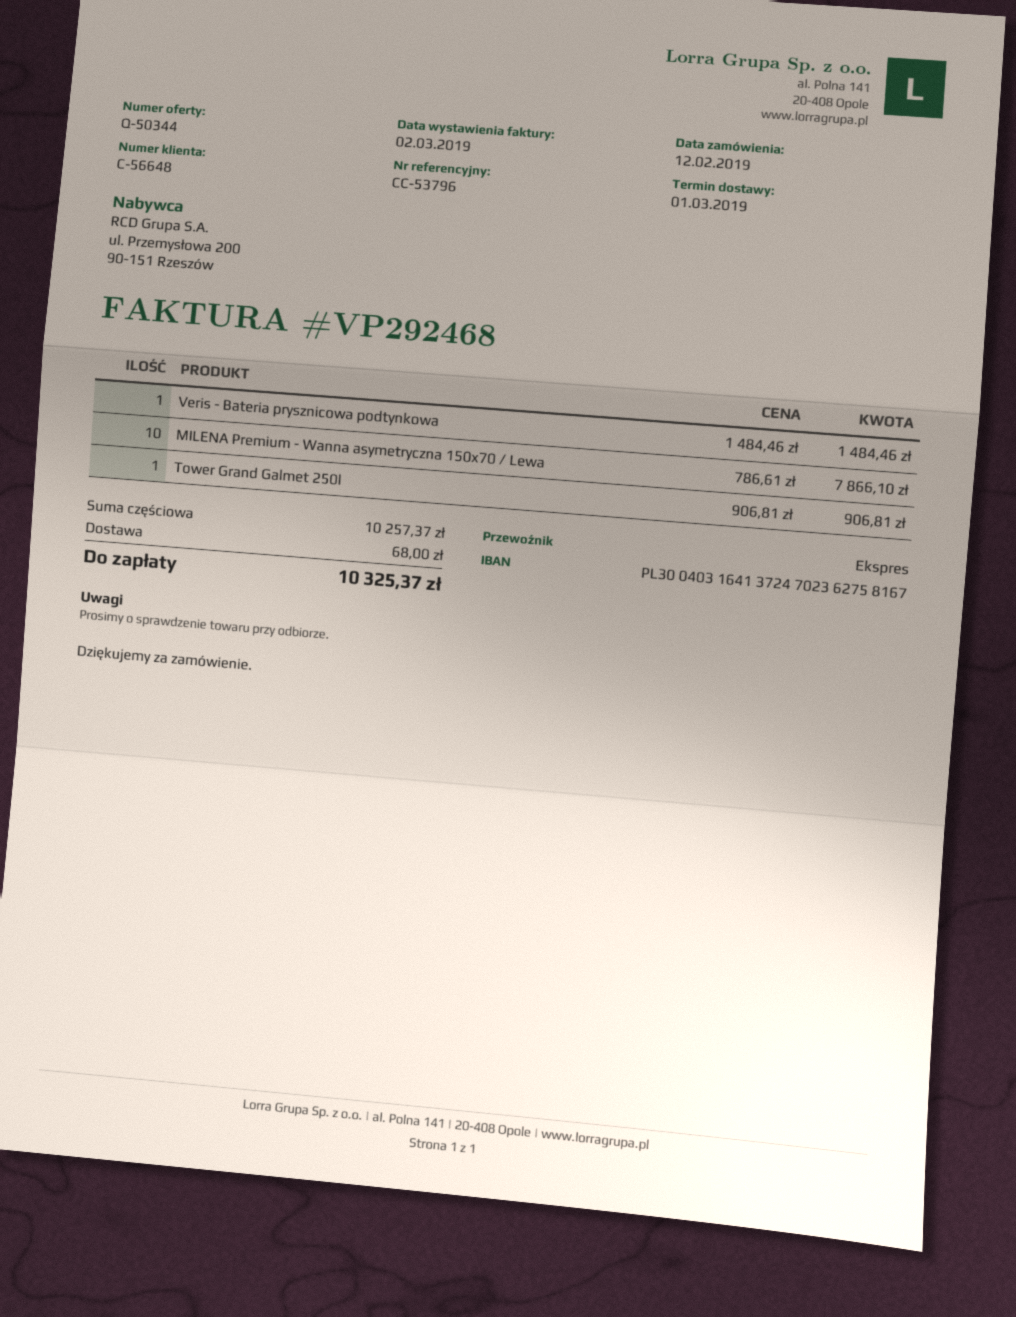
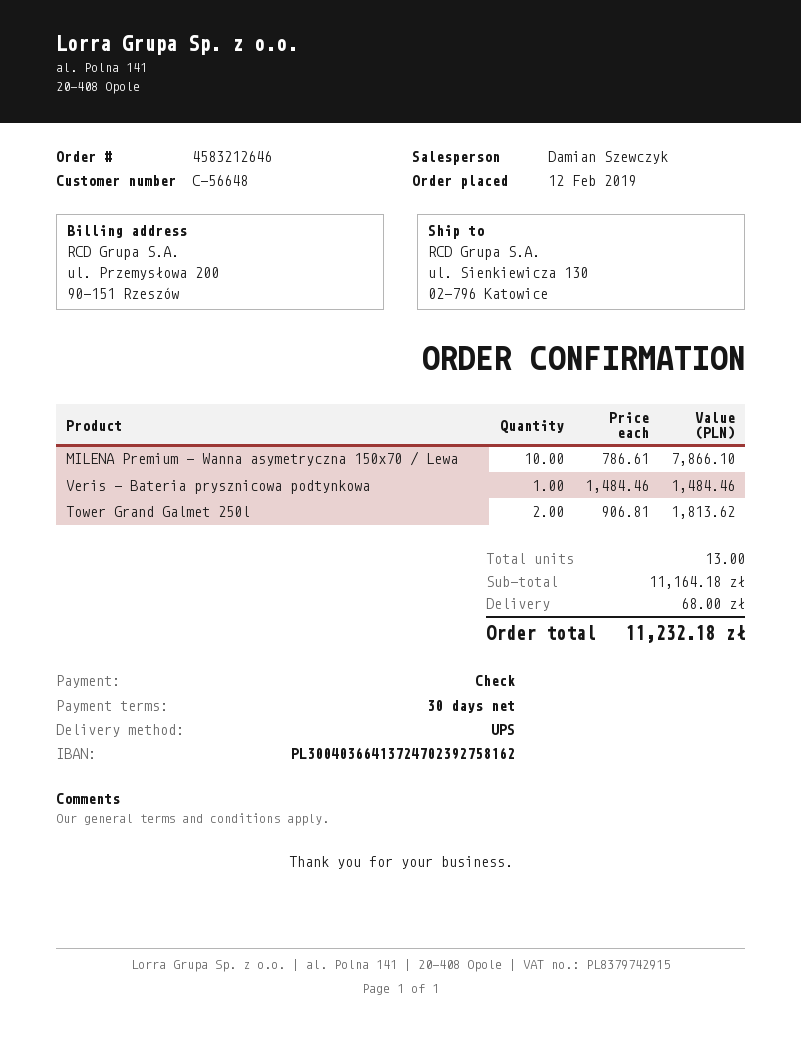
bank account: PL30040316413724702362758167 -> PL30040366413724702392758162
shipping method: express -> UPS
Tower Grand Galmet 250l: 1 x 906.81 = 906.81 -> 2 x 906.81 = 1813.62
subtotal: 10257.37 -> 11164.18
total: 10325.37 -> 11232.18

